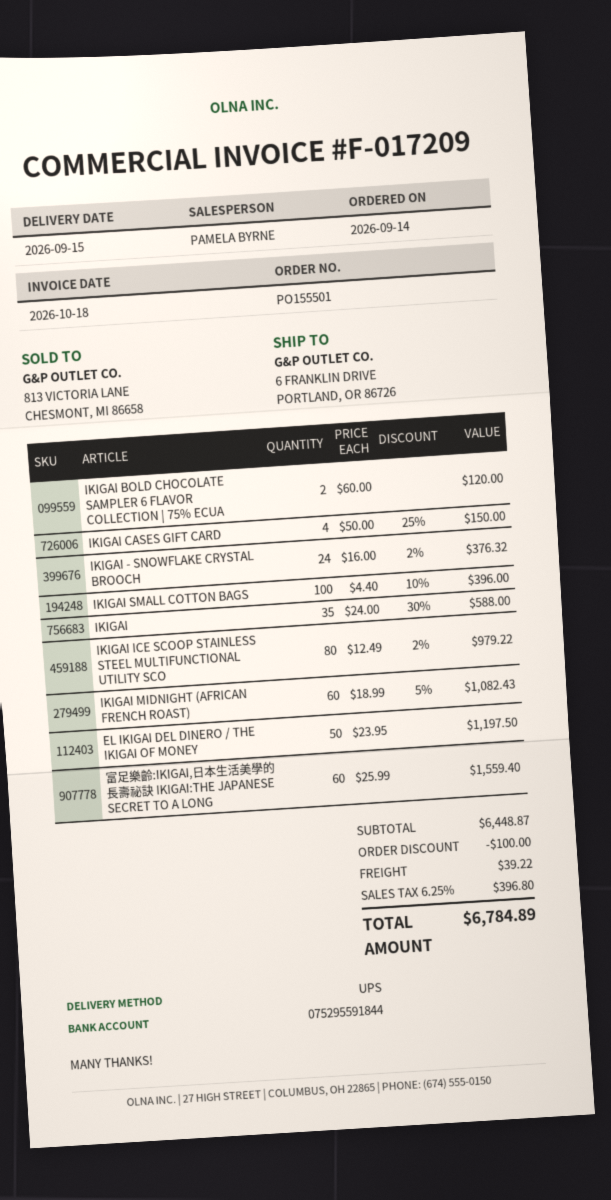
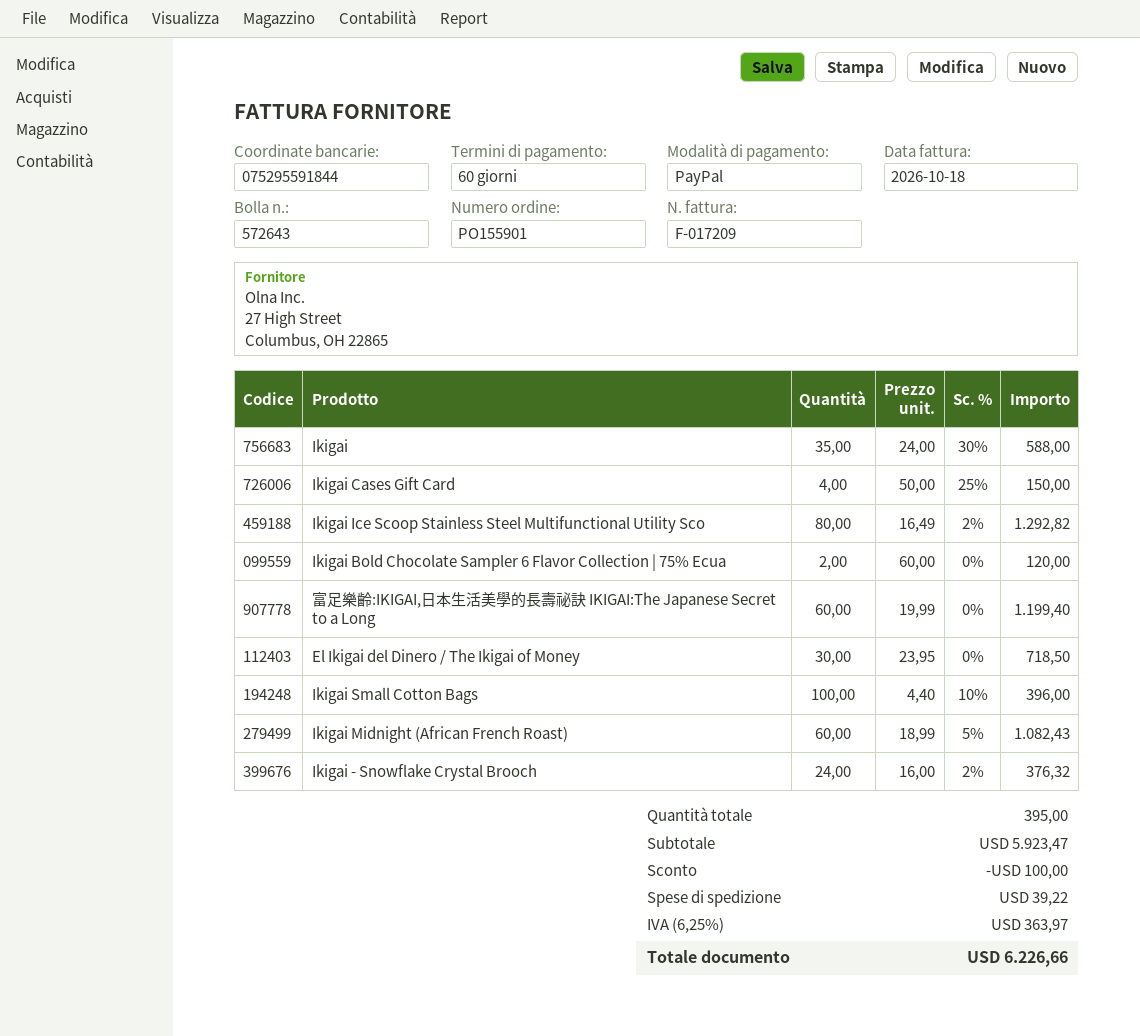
order number: PO155501 -> PO155901
IKIGAI ICE SCOOP STAINLESS STEEL MULTIFUNCTIONAL UTILITY SCO: 80 x 12.49 - 2% = 979.22 -> 80 x 16.49 - 2% = 1292.82
EL IKIGAI DEL DINERO / THE IKIGAI OF MONEY: 50 x 23.95 = 1197.50 -> 30 x 23.95 = 718.50
富足樂齡:IKIGAI,日本生活美學的長壽祕訣 IKIGAI:THE JAPANESE SECRET TO A LONG: 60 x 25.99 = 1559.40 -> 60 x 19.99 = 1199.40
subtotal: 6448.87 -> 5923.47
tax: 6.25% = 396.80 -> 6.25% = 363.97
total: 6784.89 -> 6226.66

